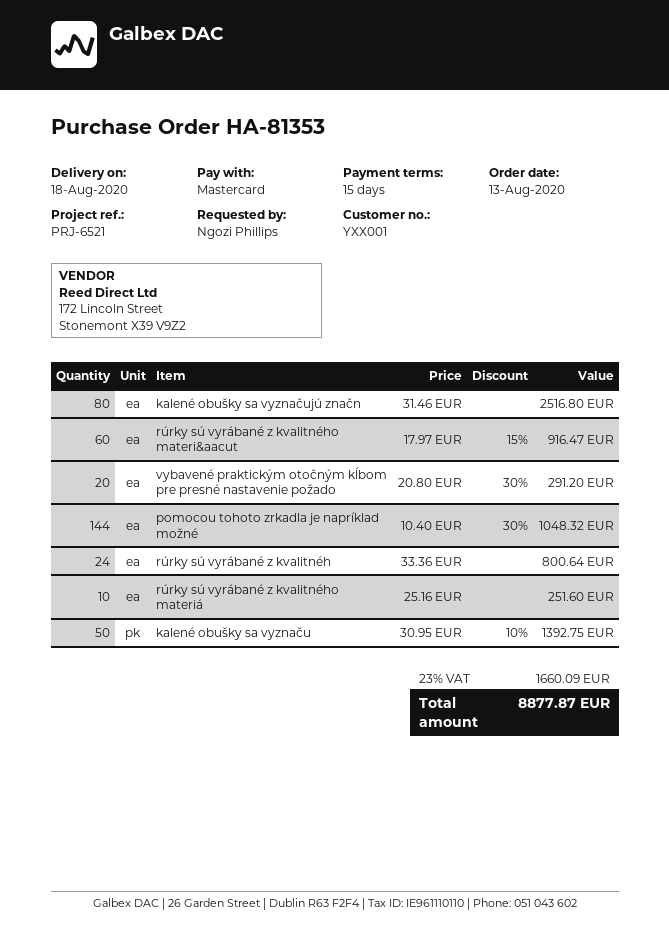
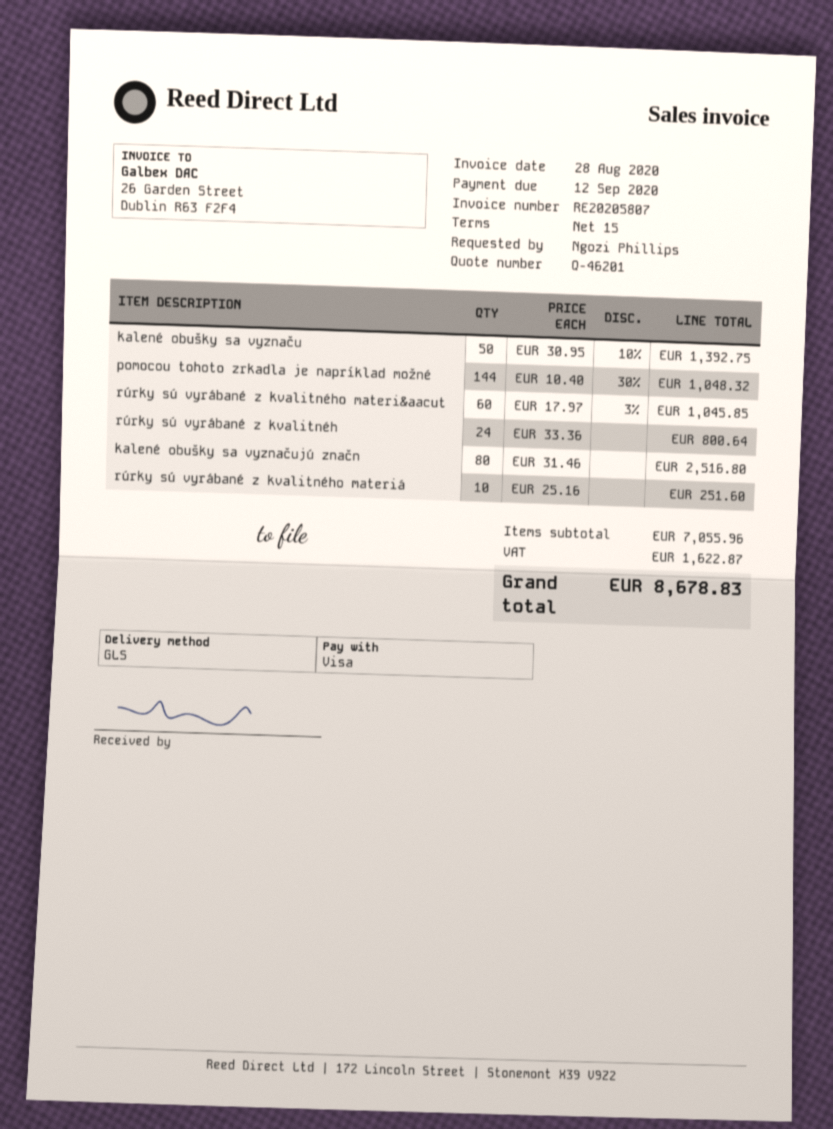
payment method: Mastercard -> Visa
rúrky sú vyrábané z kvalitného materi&aacut: 60 x 17.97 - 15% = 916.47 -> 60 x 17.97 - 3% = 1045.85
vybavené praktickým otočným kĺbom pre presné nastavenie požado: 20 x 20.80 - 30% = 291.20 -> none
tax: 1660.09 -> 1622.87
total: 8877.87 -> 8678.83

